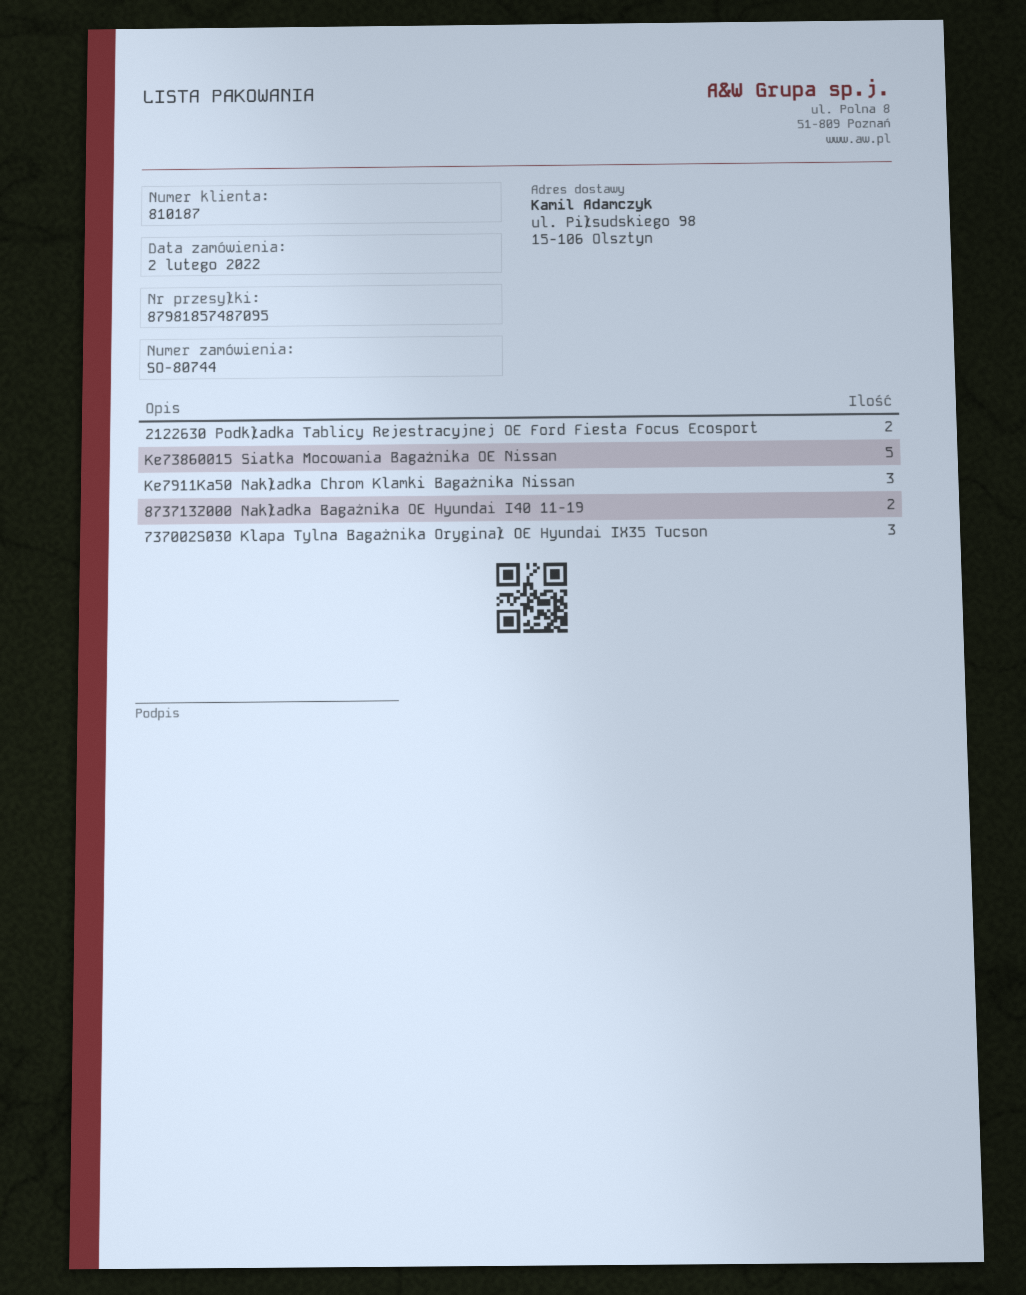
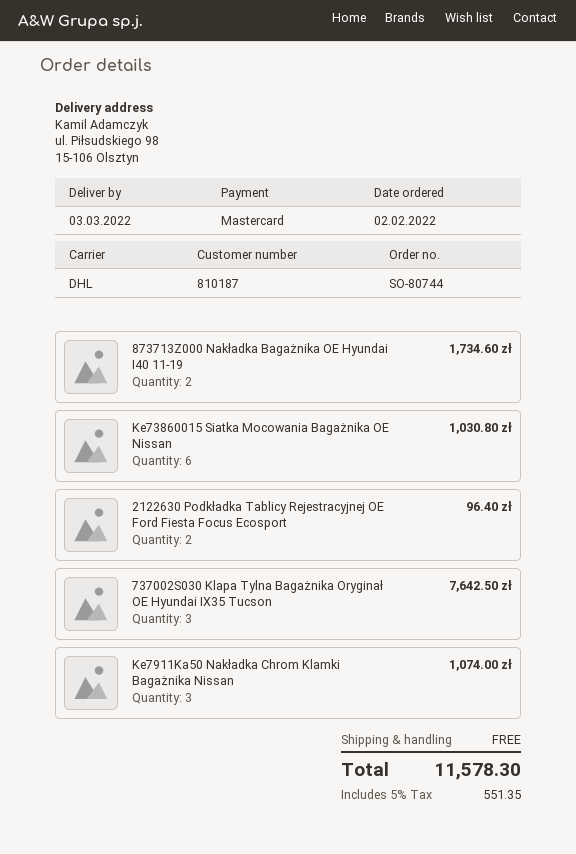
Ke73860015 Siatka Mocowania Bagażnika OE Nissan: 5 -> 6

